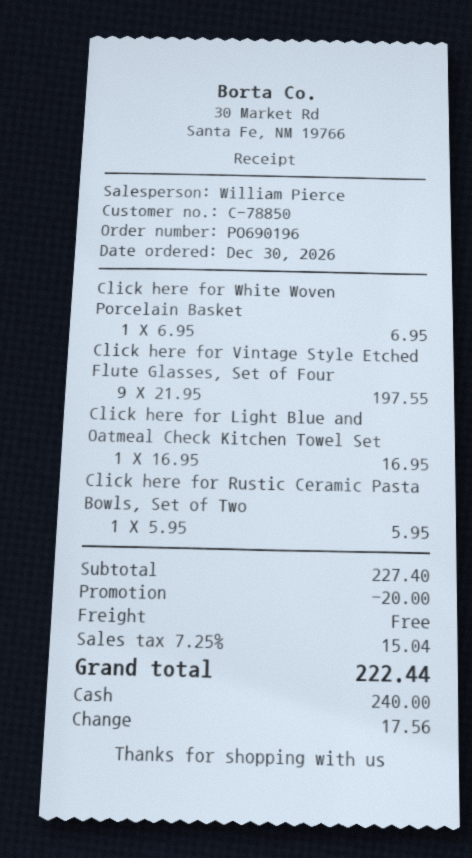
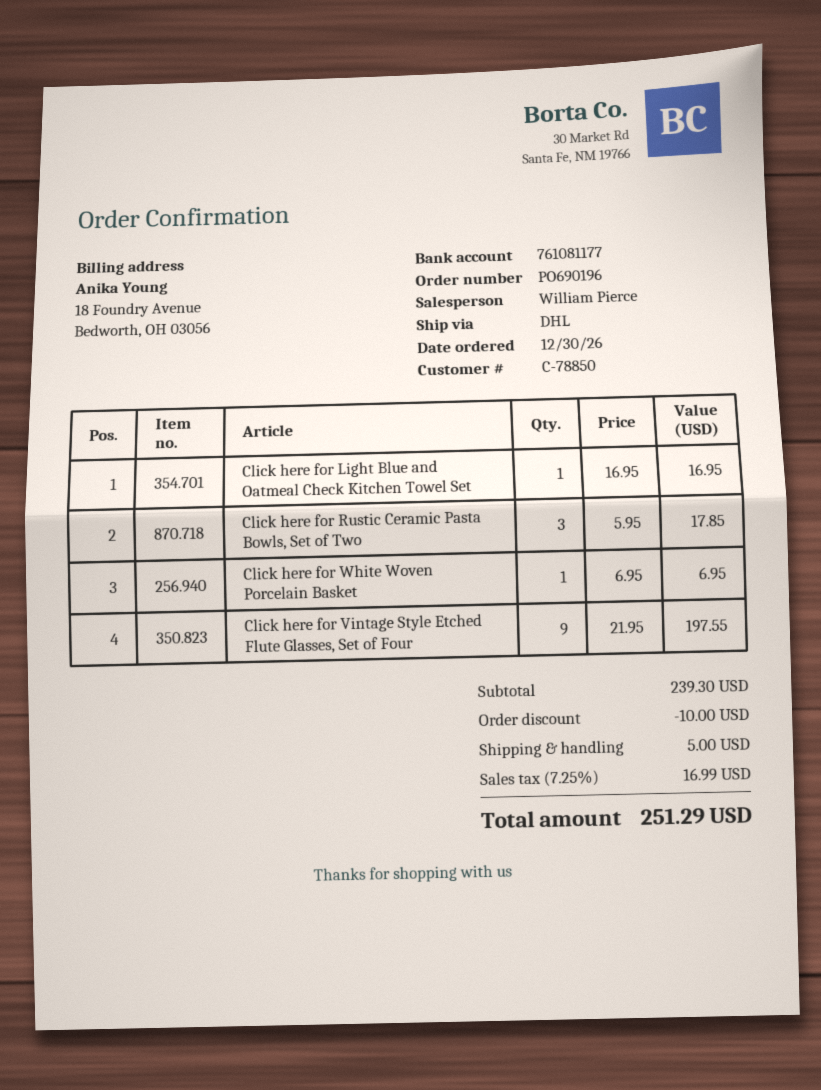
Click here for Rustic Ceramic Pasta Bowls, Set of Two: 1 x 5.95 = 5.95 -> 3 x 5.95 = 17.85
subtotal: 227.40 -> 239.30
discount: 20.00 -> 10.00
shipping: 0.00 -> 5.00
tax: 7.25% = 15.04 -> 7.25% = 16.99
total: 222.44 -> 251.29

